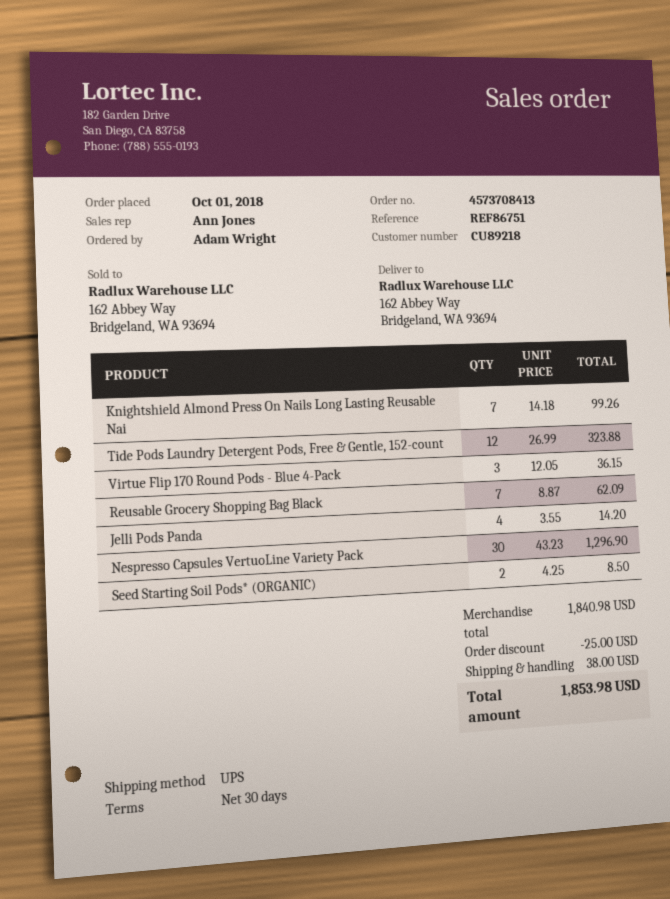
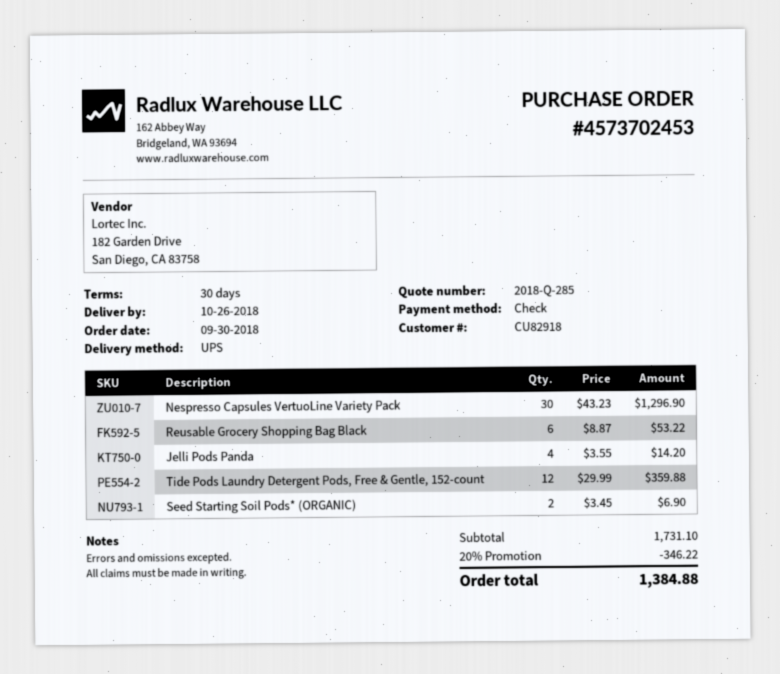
order number: 4573708413 -> 4573702453
order date: 2018-10-01 -> 2018-09-30
customer number: CU89218 -> CU82918
Knightshield Almond Press On Nails Long Lasting Reusable Nai: 7 x 14.18 = 99.26 -> none
Tide Pods Laundry Detergent Pods, Free & Gentle, 152-count: 12 x 26.99 = 323.88 -> 12 x 29.99 = 359.88
Virtue Flip 170 Round Pods - Blue 4-Pack: 3 x 12.05 = 36.15 -> none
Reusable Grocery Shopping Bag Black: 7 x 8.87 = 62.09 -> 6 x 8.87 = 53.22
Seed Starting Soil Pods* (ORGANIC): 2 x 4.25 = 8.50 -> 2 x 3.45 = 6.90
subtotal: 1840.98 -> 1731.10
discount: 25.00 -> 346.22
shipping: 38.00 -> none
total: 1853.98 -> 1384.88

